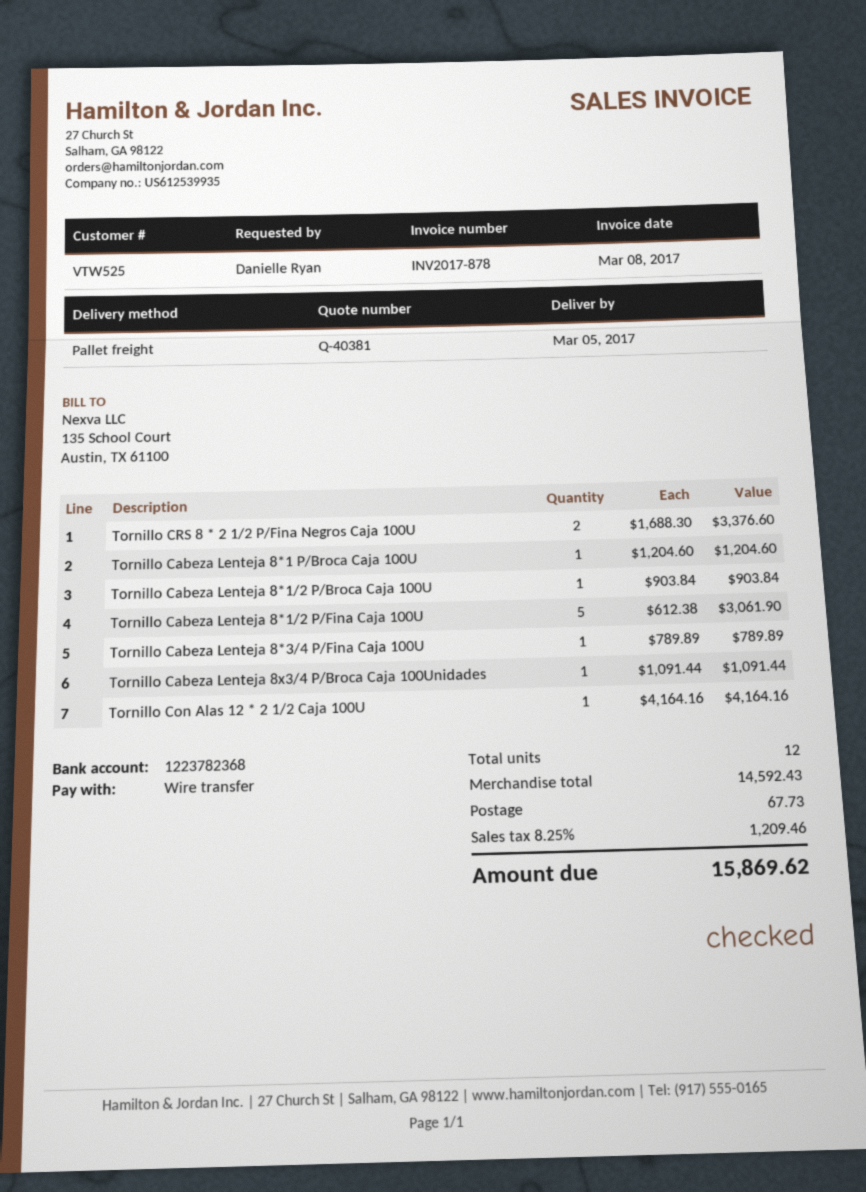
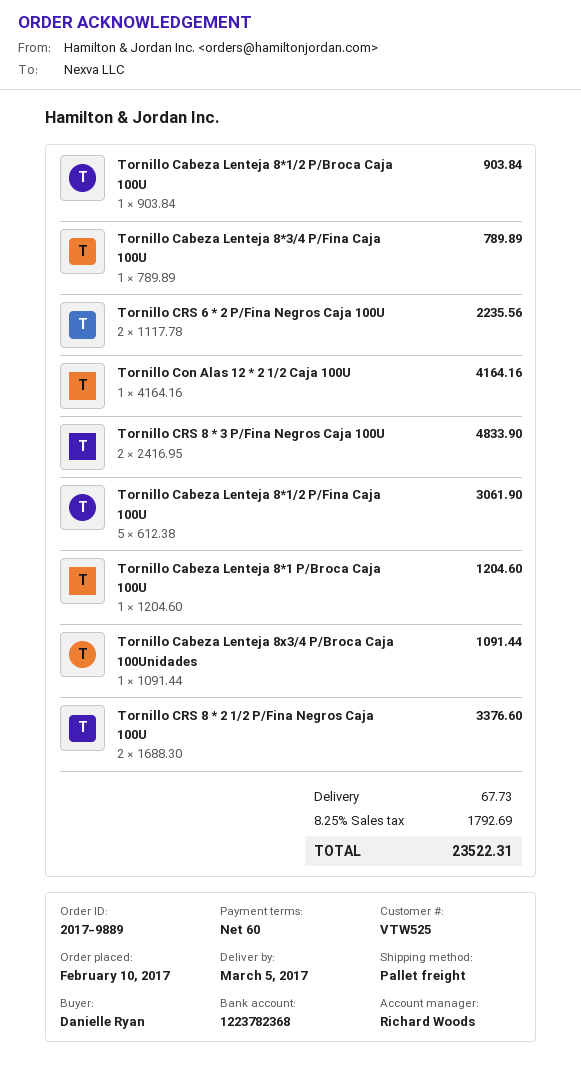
Tornillo CRS 6 * 2 P/Fina Negros Caja 100U: none -> 2 x 1117.78 = 2235.56
Tornillo CRS 8 * 3 P/Fina Negros Caja 100U: none -> 2 x 2416.95 = 4833.90
tax: 8.25% = 1209.46 -> 8.25% = 1792.69
total: 15869.62 -> 23522.31

